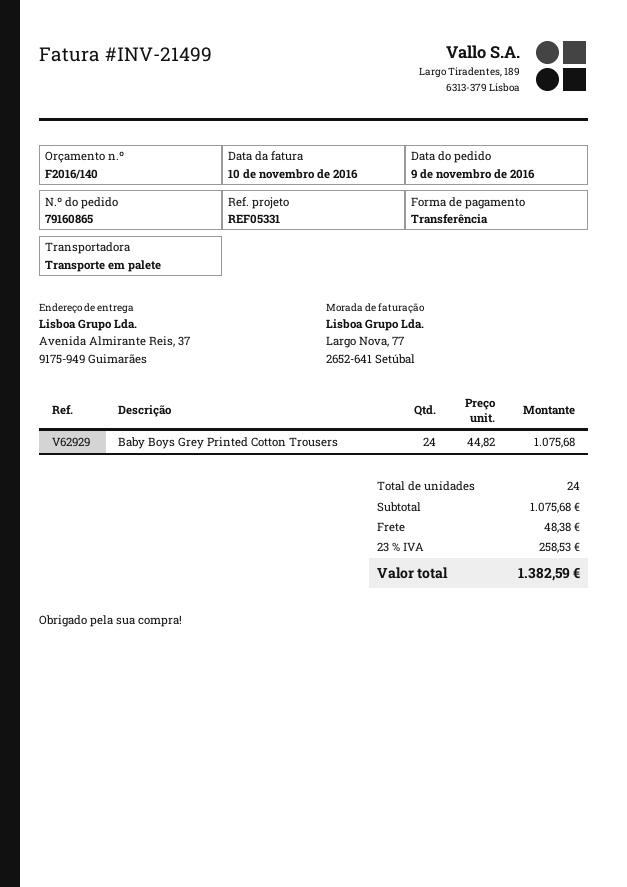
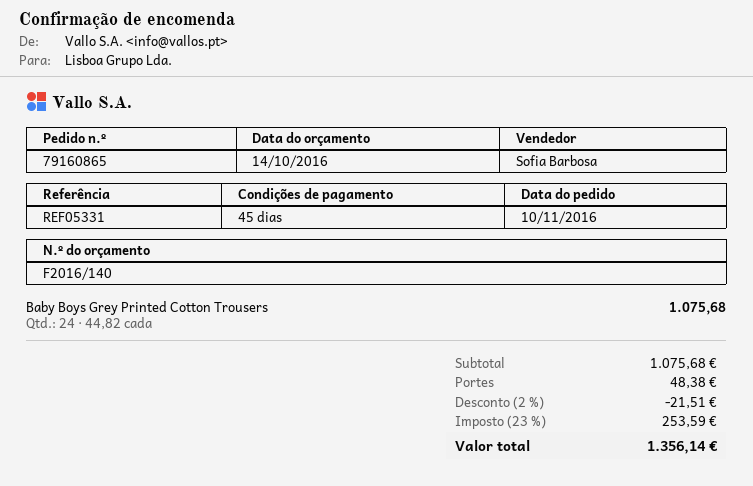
order date: 2016-11-09 -> 2016-11-10
discount: none -> 2% = 21.51
tax: 23% = 258.53 -> 23% = 253.59
total: 1382.59 -> 1356.14

